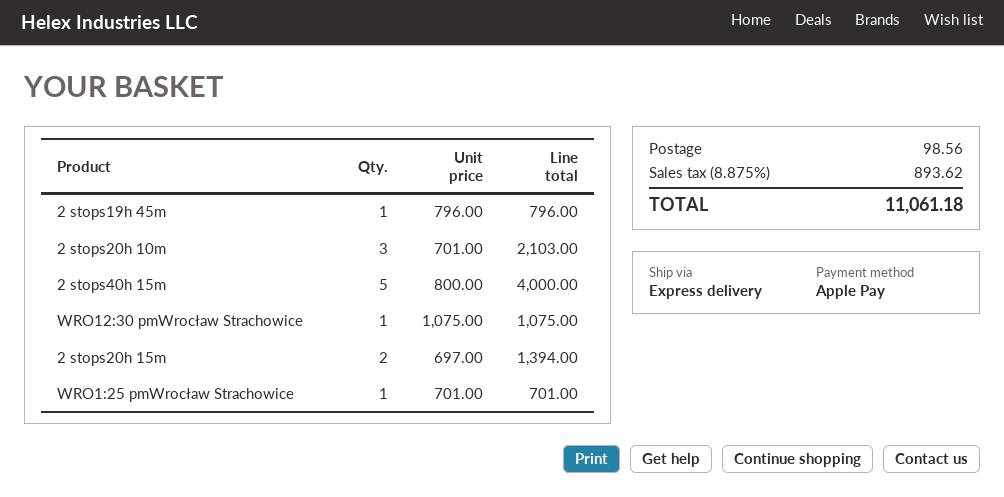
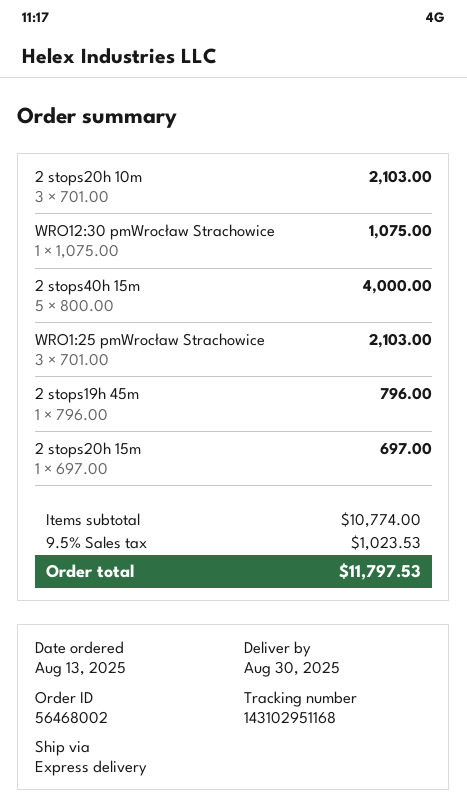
2 stops20h 15m: 2 x 697.00 = 1394.00 -> 1 x 697.00 = 697.00
WRO1:25 pmWrocław Strachowice: 1 x 701.00 = 701.00 -> 3 x 701.00 = 2103.00
shipping: 98.56 -> none
tax: 8.875% = 893.62 -> 9.5% = 1023.53
total: 11061.18 -> 11797.53

